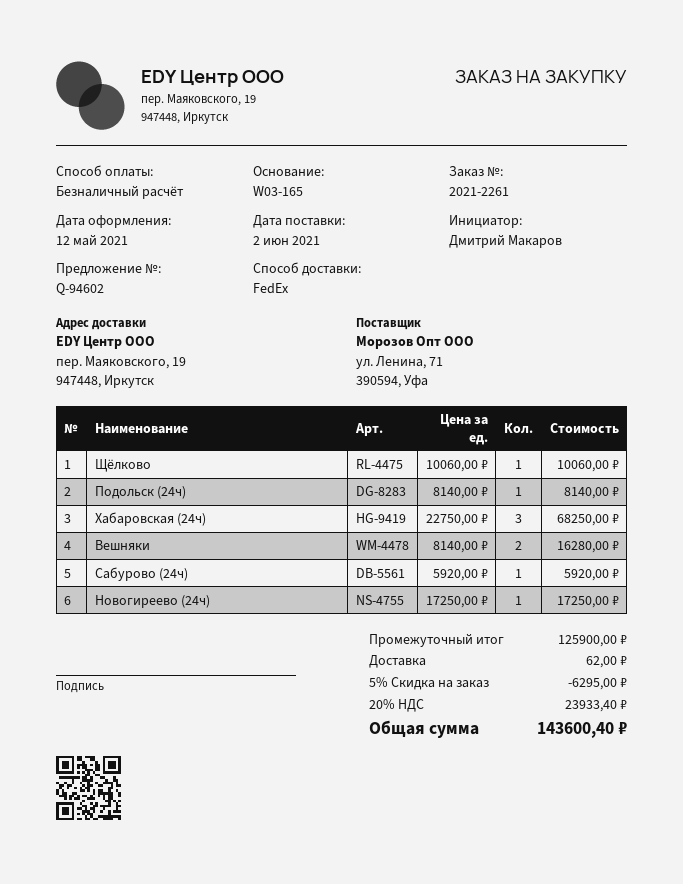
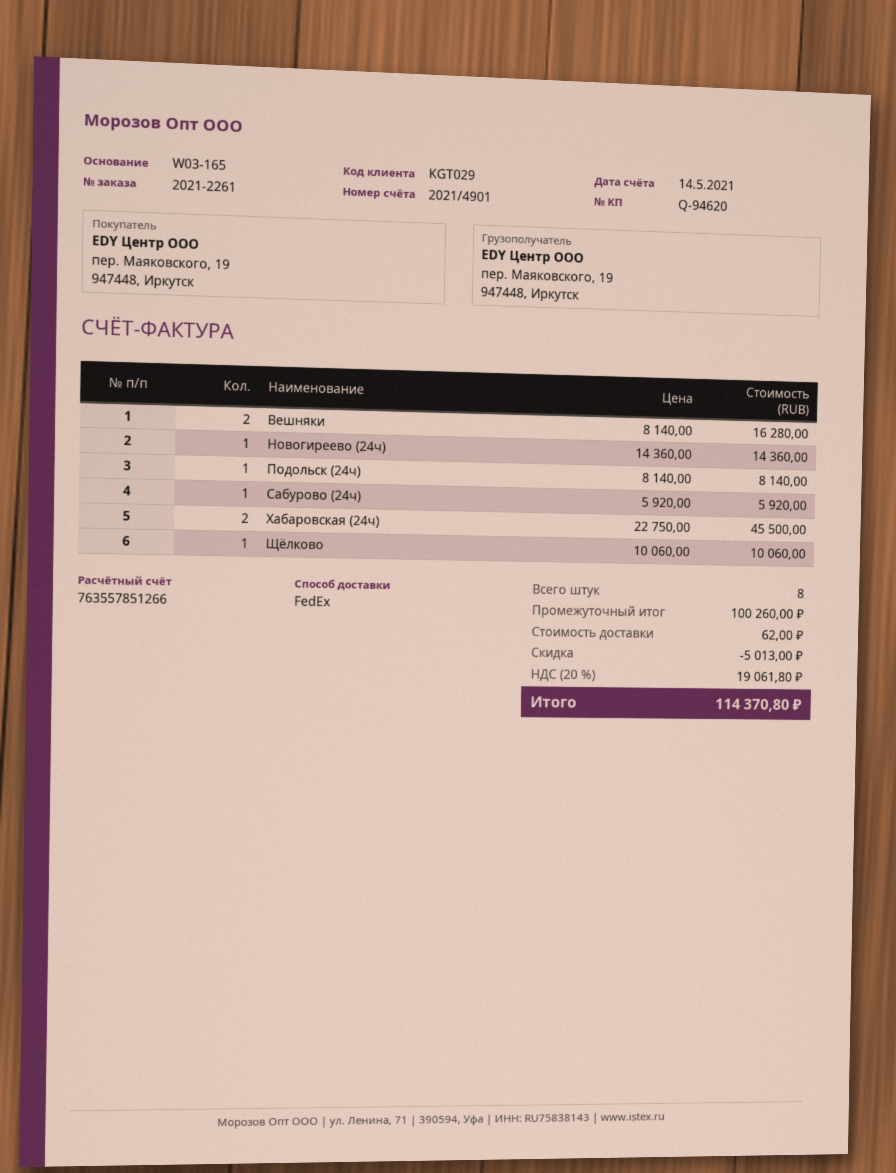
quote number: Q-94602 -> Q-94620
Хабаровская (24ч): 3 x 22750.00 = 68250.00 -> 2 x 22750.00 = 45500.00
Новогиреево (24ч): 1 x 17250.00 = 17250.00 -> 1 x 14360.00 = 14360.00
subtotal: 125900.00 -> 100260.00
discount: 6295.00 -> 5013.00
tax: 20% = 23933.40 -> 20% = 19061.80
total: 143600.40 -> 114370.80

